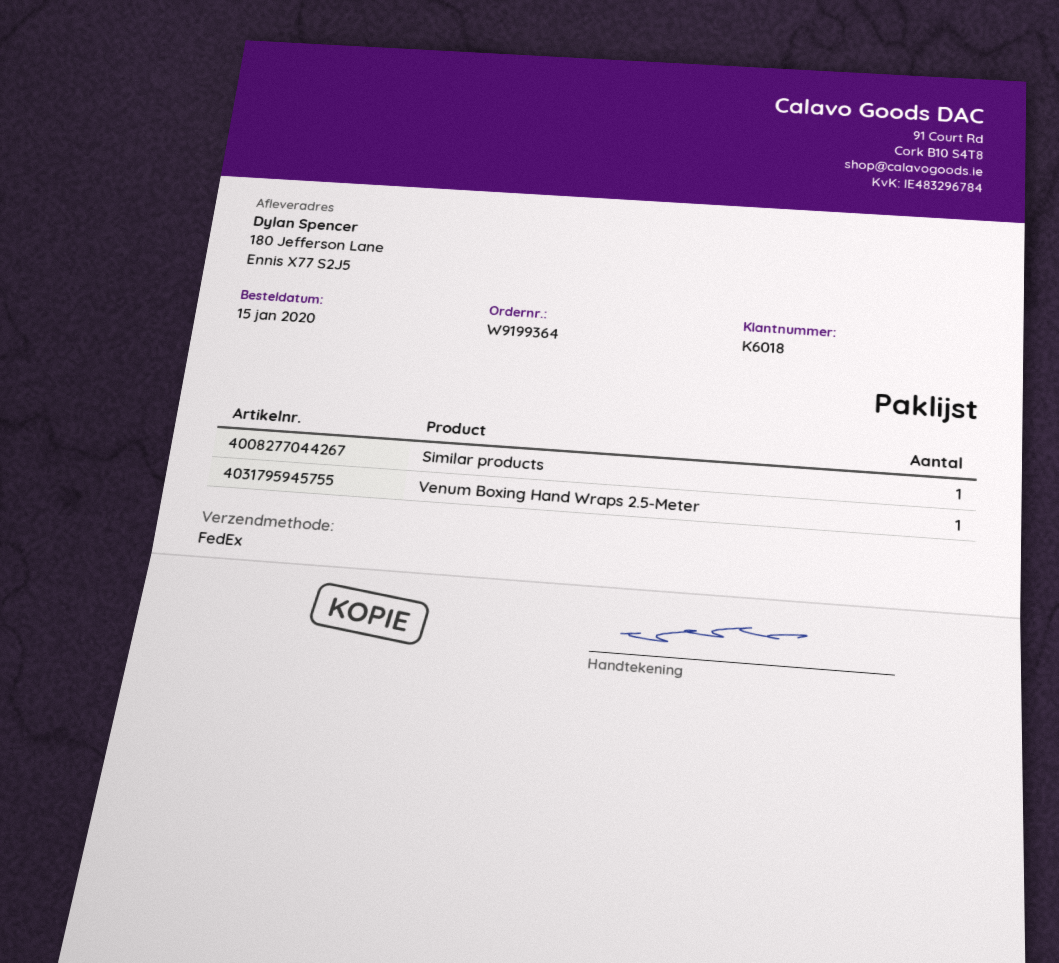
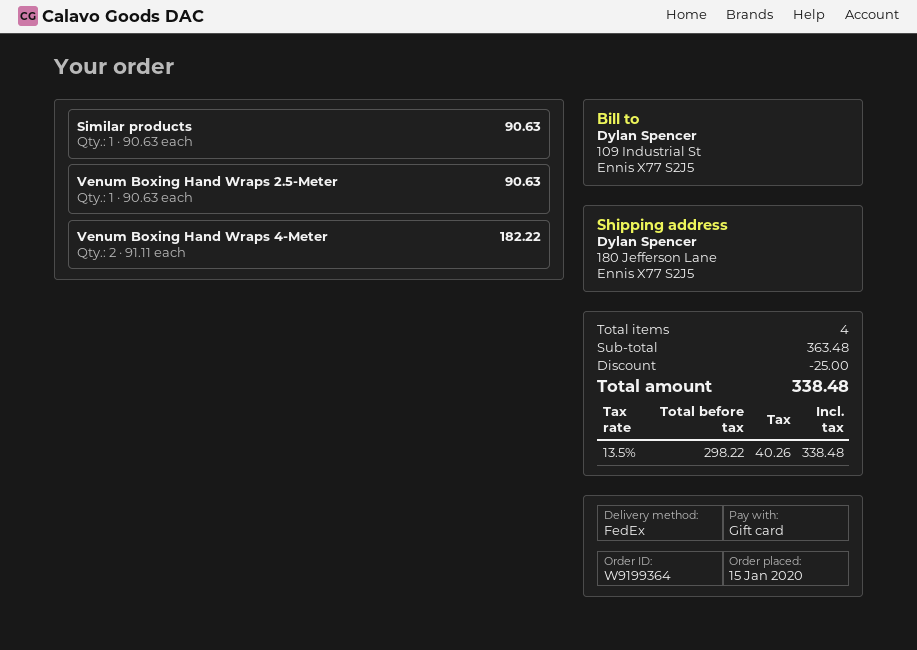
Venum Boxing Hand Wraps 4-Meter: none -> 2

